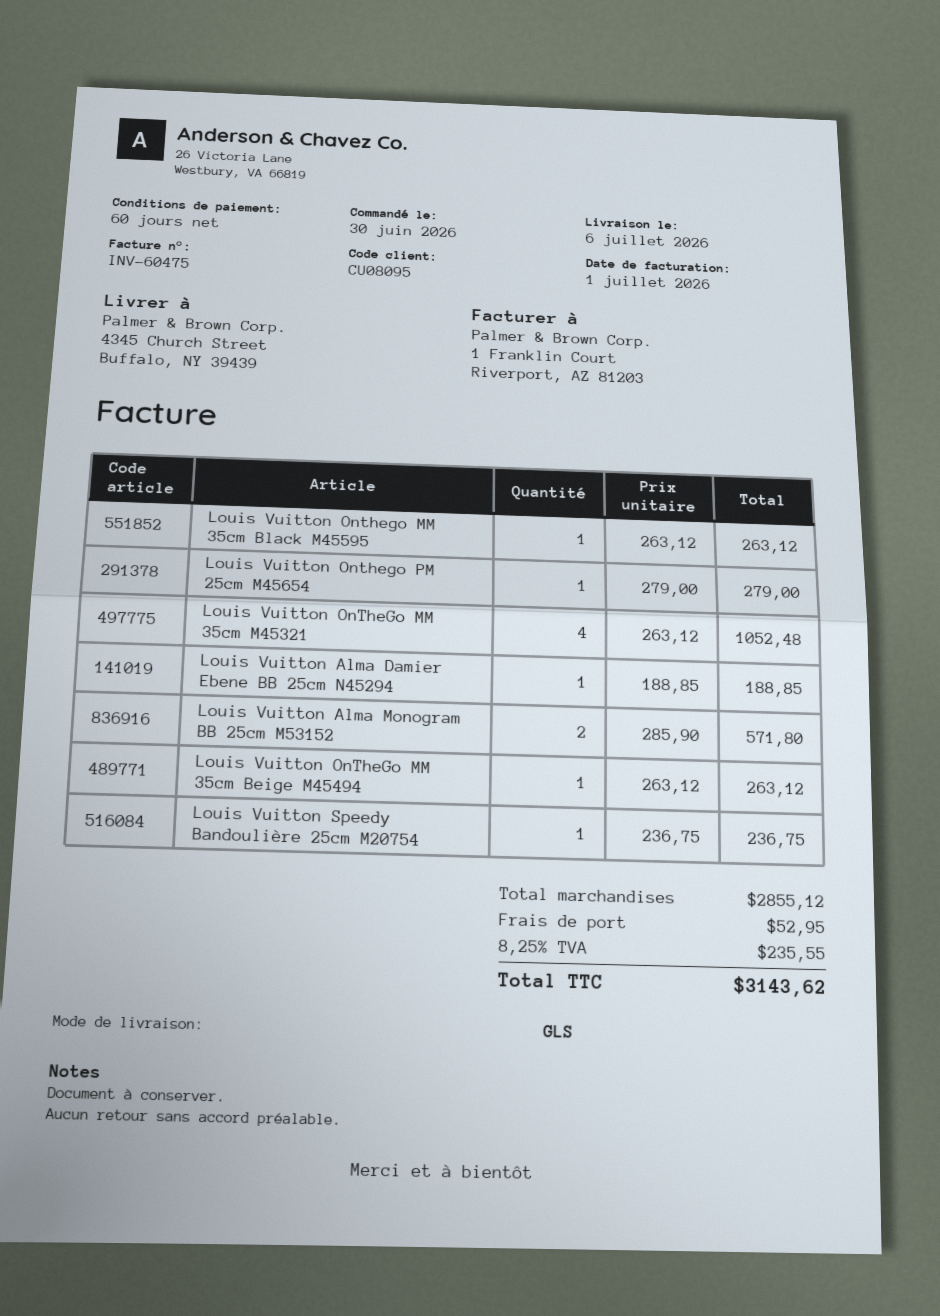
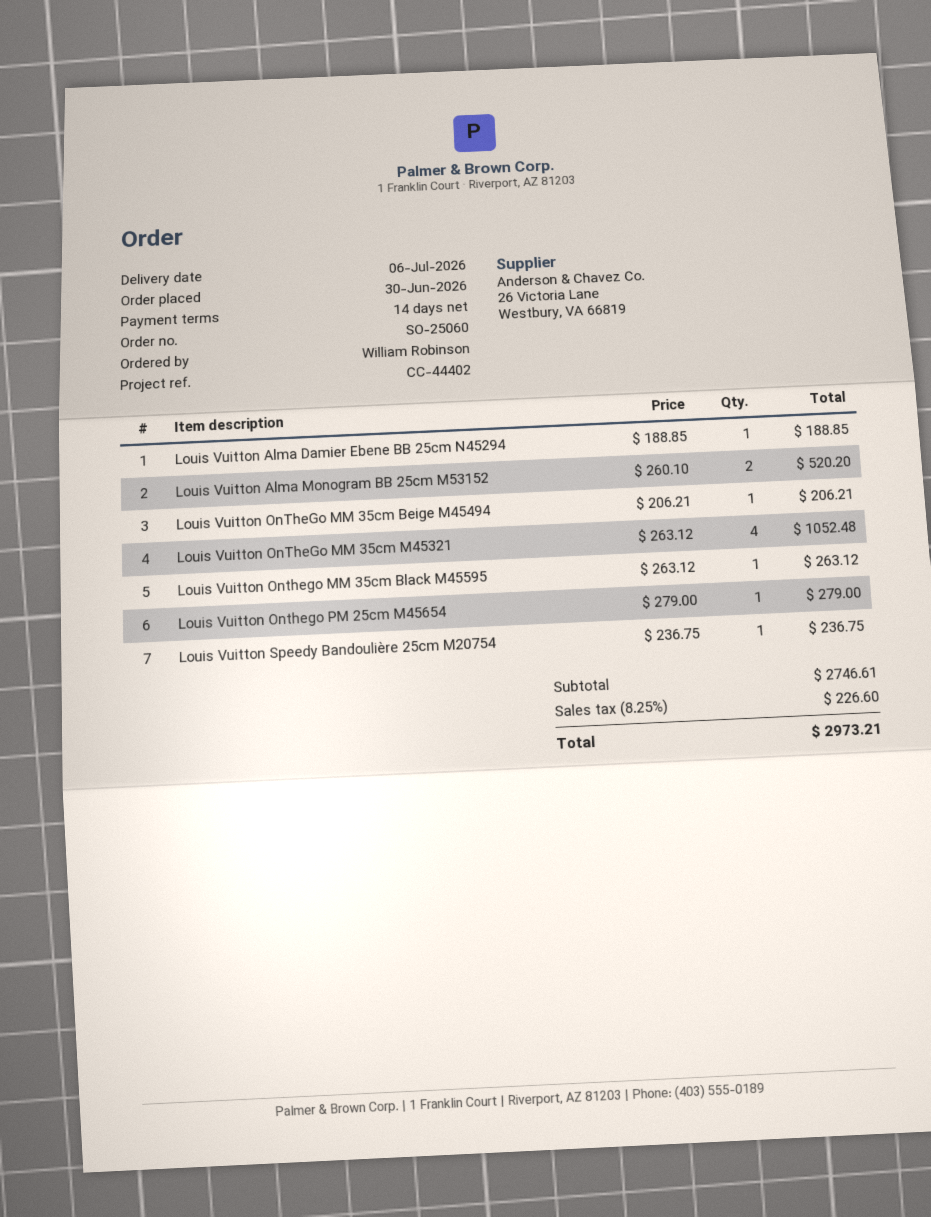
payment terms: 60 days -> 14 days
Louis Vuitton Alma Monogram BB 25cm M53152: 2 x 285.90 = 571.80 -> 2 x 260.10 = 520.20
Louis Vuitton OnTheGo MM 35cm Beige M45494: 1 x 263.12 = 263.12 -> 1 x 206.21 = 206.21
subtotal: 2855.12 -> 2746.61
shipping: 52.95 -> none
tax: 8.25% = 235.55 -> 8.25% = 226.60
total: 3143.62 -> 2973.21

